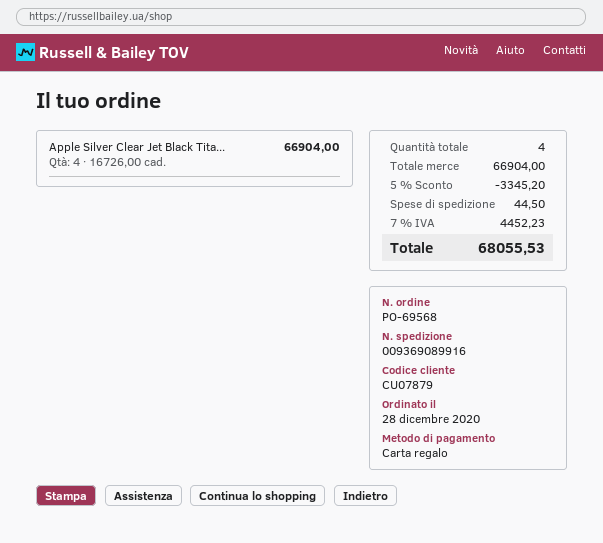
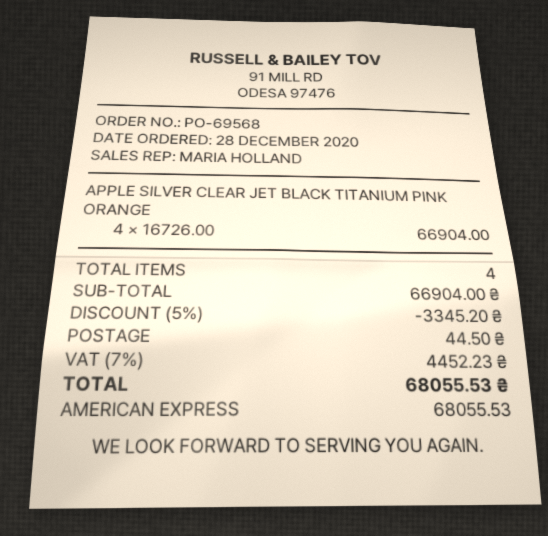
payment method: gift card -> American Express

